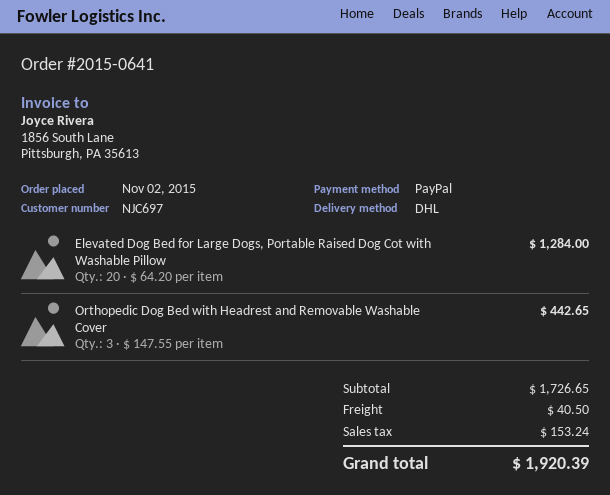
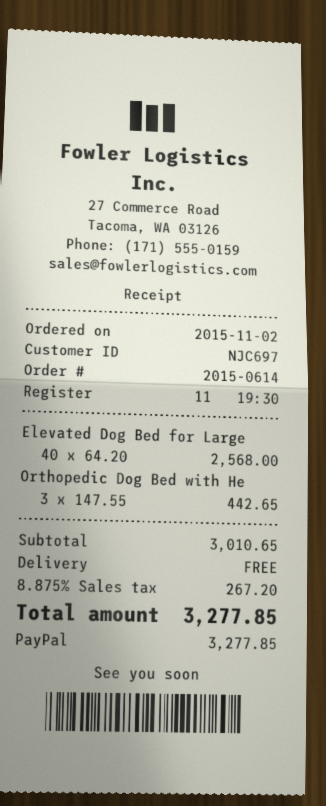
order number: 2015-0641 -> 2015-0614
Elevated Dog Bed for Large Dogs, Portable Raised Dog Cot with Washable Pillow: 20 x 64.20 = 1284.00 -> 40 x 64.20 = 2568.00
subtotal: 1726.65 -> 3010.65
shipping: 40.50 -> 0.00
tax: 153.24 -> 267.20
total: 1920.39 -> 3277.85

